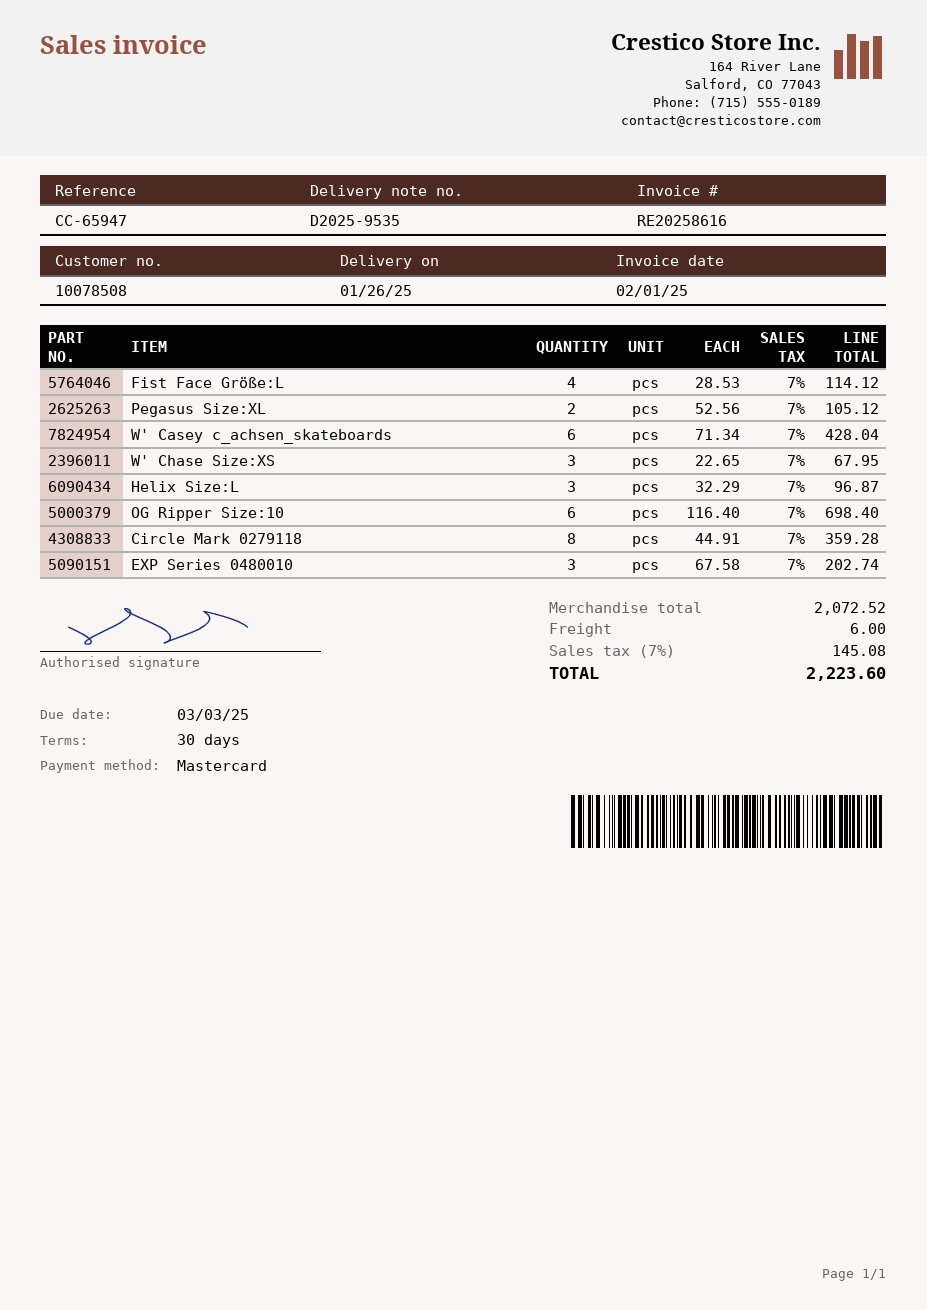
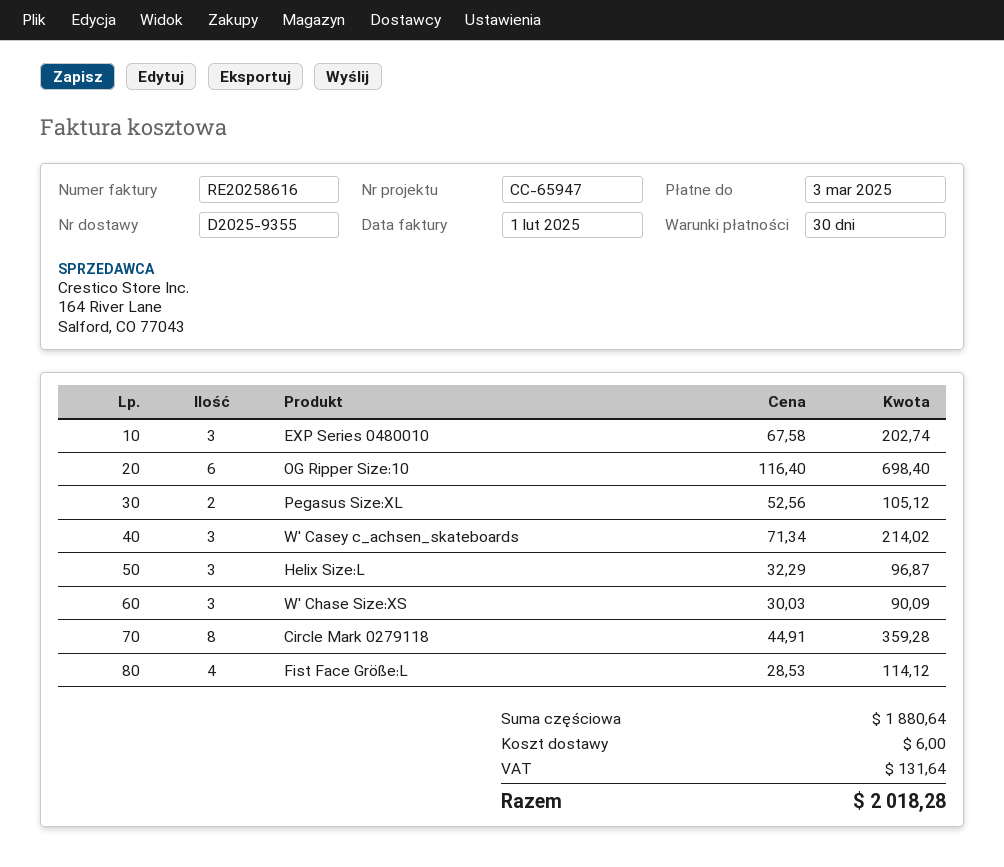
delivery note number: D2025-9535 -> D2025-9355
W' Casey c_achsen_skateboards: 6 x 71.34 = 428.04 -> 3 x 71.34 = 214.02
W' Chase Size:XS: 3 x 22.65 = 67.95 -> 3 x 30.03 = 90.09
subtotal: 2072.52 -> 1880.64
tax: 145.08 -> 131.64
total: 2223.60 -> 2018.28

